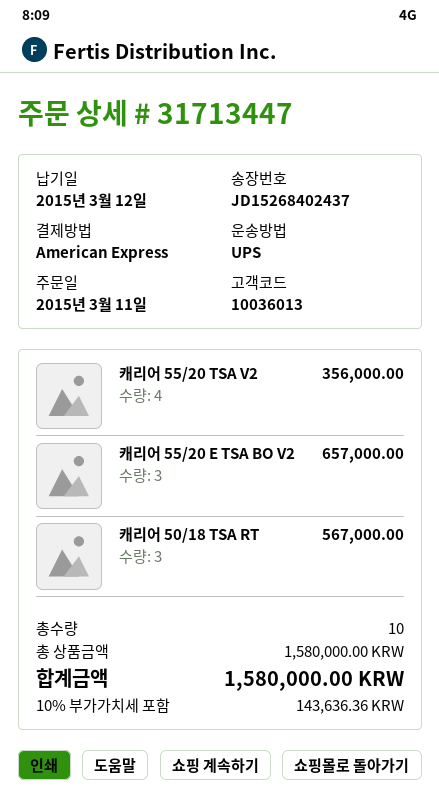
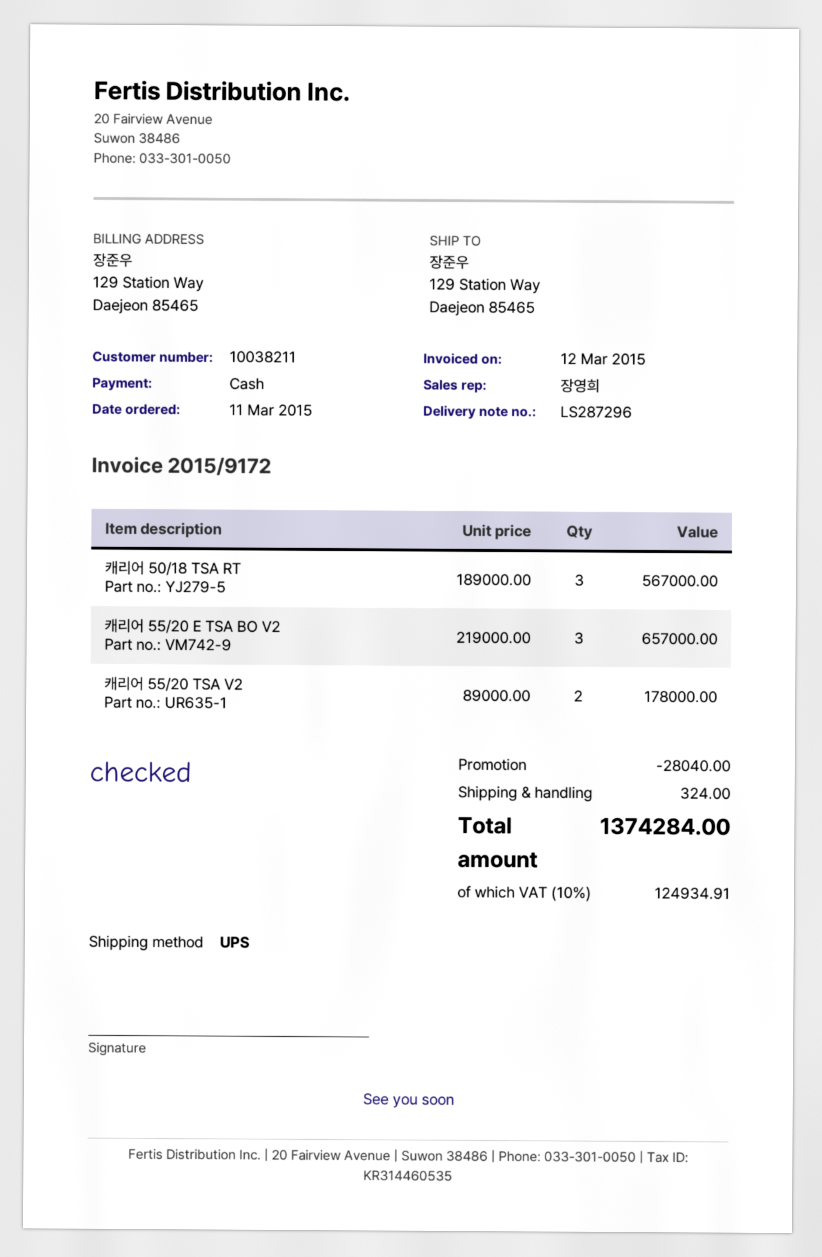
customer number: 10036013 -> 10038211
payment method: American Express -> cash
캐리어 55/20 TSA V2: 4 for 356000.00 -> 2 for 178000.00
discount: none -> 28040.00
shipping: none -> 324.00
tax: 10% = 143636.36 -> 10% = 124934.91
total: 1580000.00 -> 1374284.00

